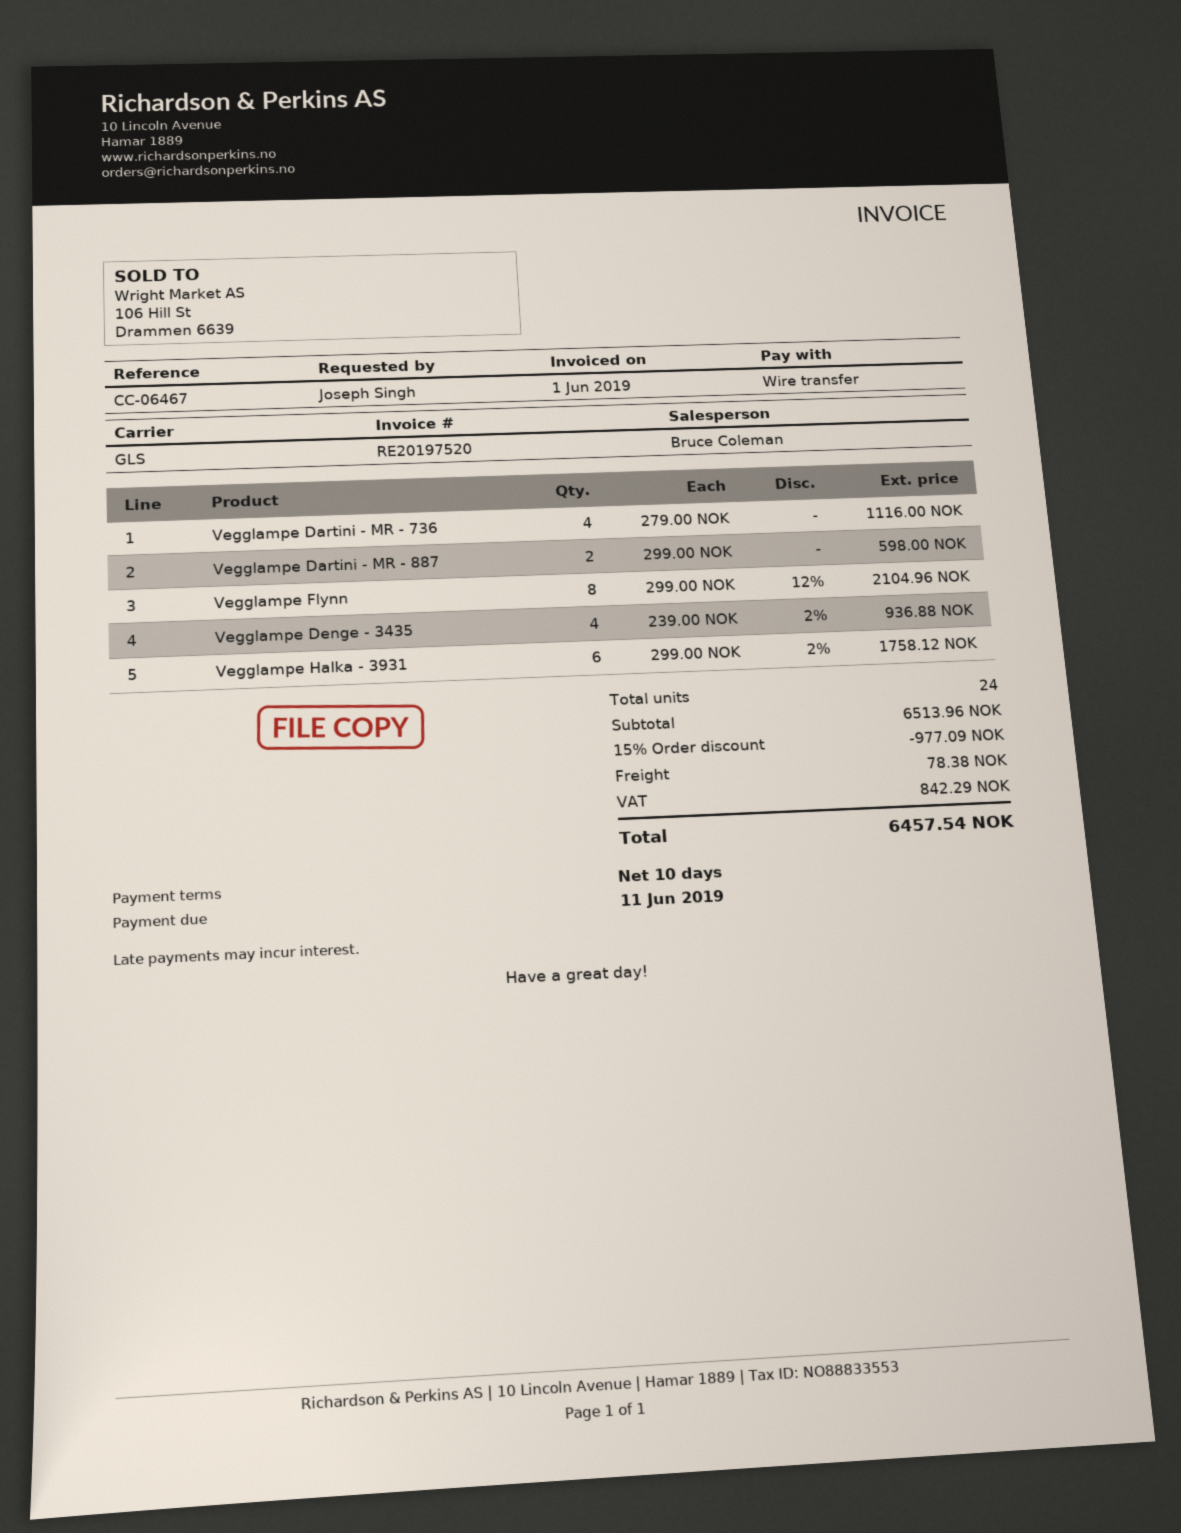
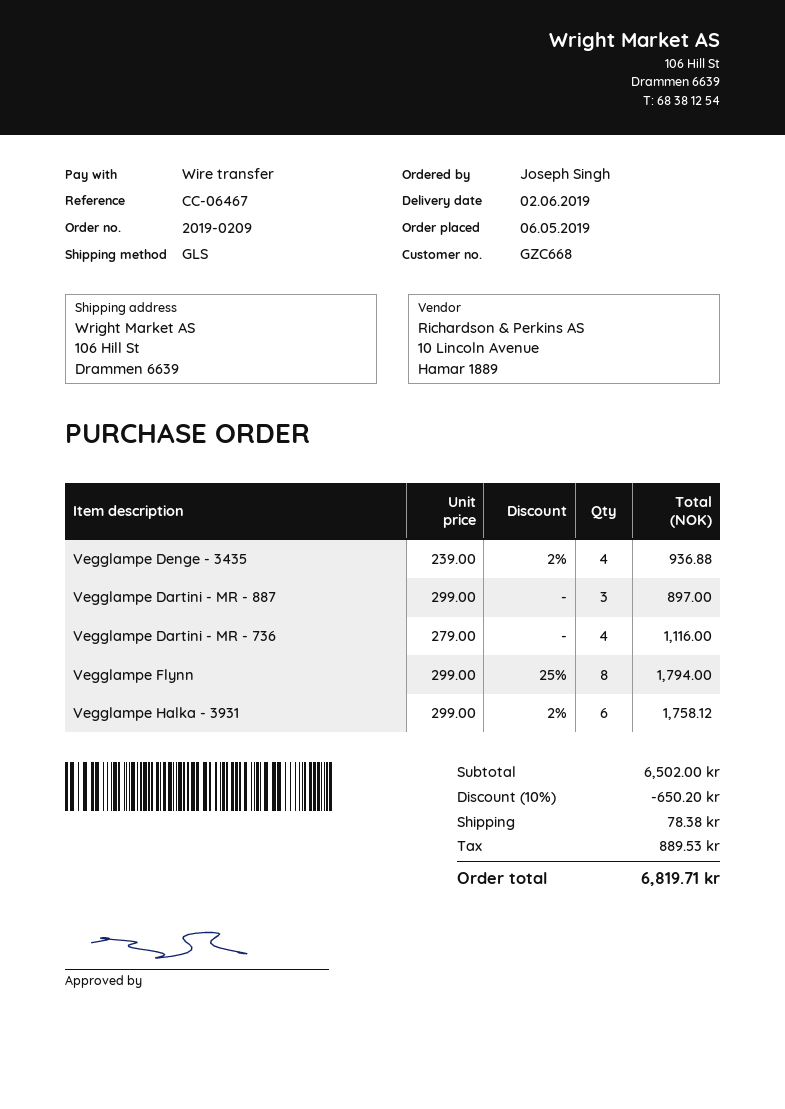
Vegglampe Dartini - MR - 887: 2 x 299.00 = 598.00 -> 3 x 299.00 = 897.00
Vegglampe Flynn: 8 x 299.00 - 12% = 2104.96 -> 8 x 299.00 - 25% = 1794.00
subtotal: 6513.96 -> 6502.00
discount: 15% = 977.09 -> 10% = 650.20
tax: 842.29 -> 889.53
total: 6457.54 -> 6819.71

